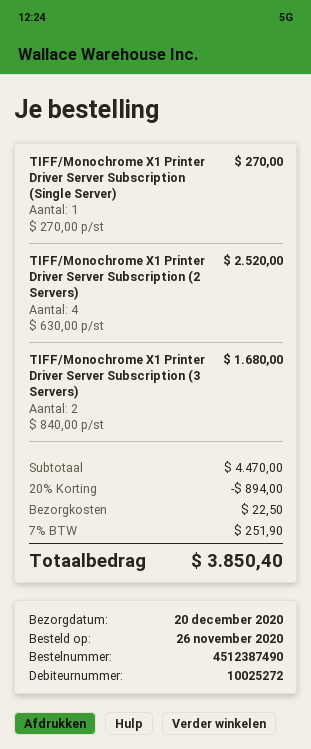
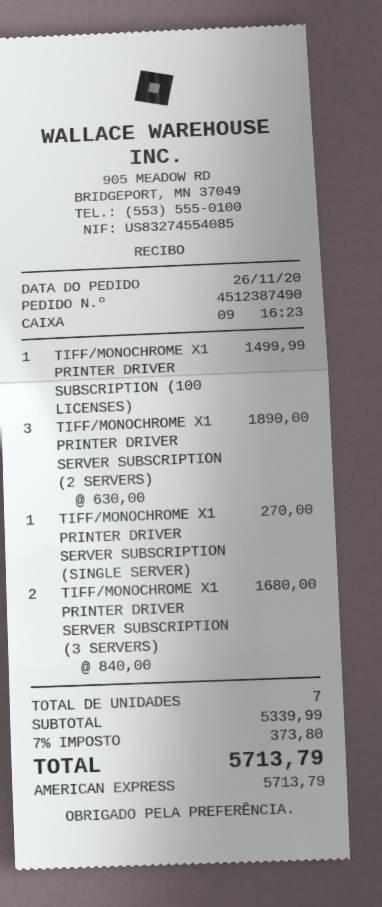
TIFF/Monochrome X1 Printer Driver Server Subscription (2 Servers): 4 x 630.00 = 2520.00 -> 3 x 630.00 = 1890.00
TIFF/MONOCHROME X1 PRINTER DRIVER SUBSCRIPTION (100 LICENSES): none -> 1 x 1499.99 = 1499.99
subtotal: 4470.00 -> 5339.99
discount: 20% = 894.00 -> none
shipping: 22.50 -> none
tax: 7% = 251.90 -> 7% = 373.80
total: 3850.40 -> 5713.79

